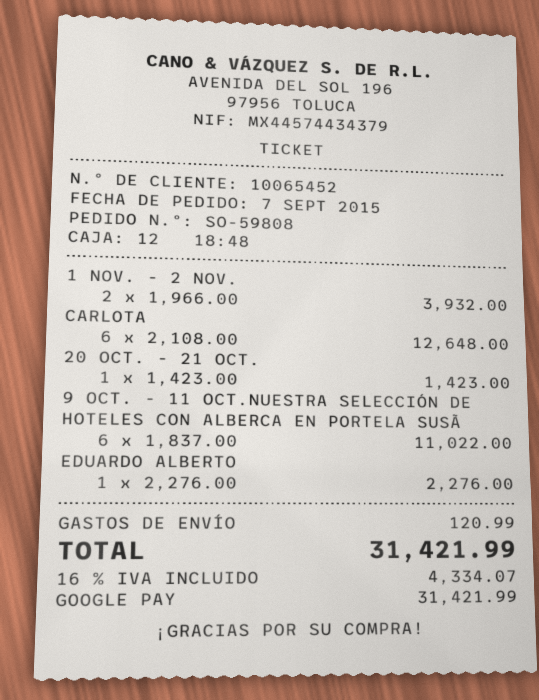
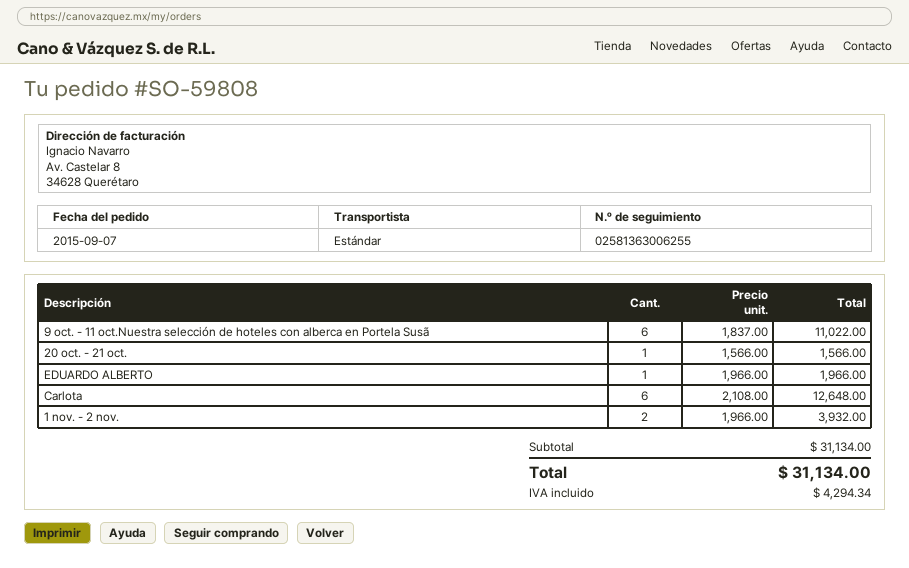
20 OCT. - 21 OCT.: 1 x 1423.00 = 1423.00 -> 1 x 1566.00 = 1566.00
EDUARDO ALBERTO: 1 x 2276.00 = 2276.00 -> 1 x 1966.00 = 1966.00
shipping: 120.99 -> none
tax: 4334.07 -> 4294.34
total: 31421.99 -> 31134.00

